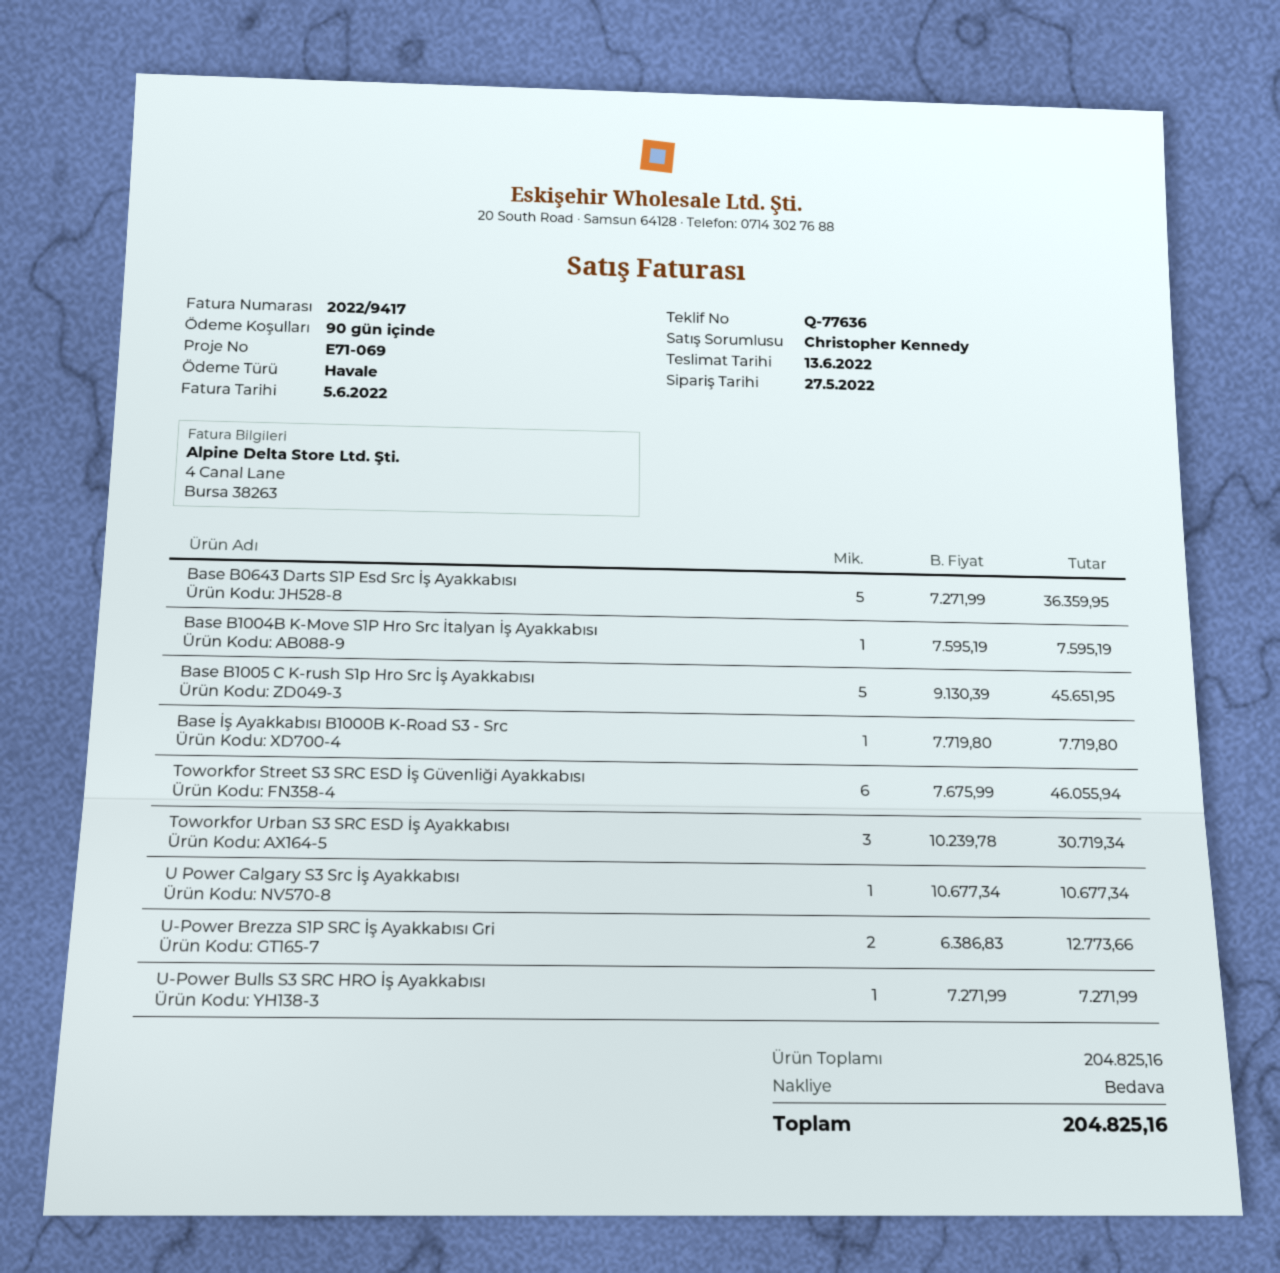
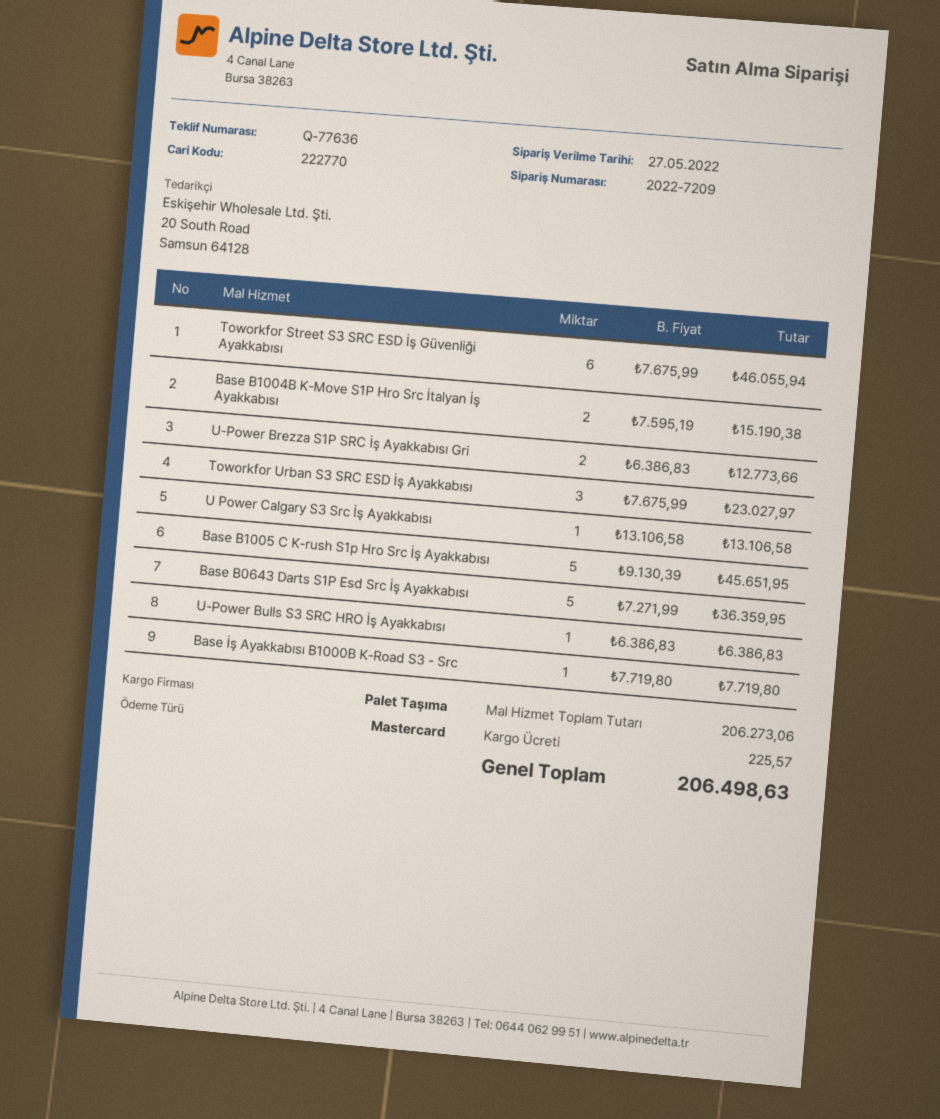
payment method: bank transfer -> Mastercard
Base B1004B K-Move S1P Hro Src İtalyan İş Ayakkabısı: 1 x 7595.19 = 7595.19 -> 2 x 7595.19 = 15190.38
Toworkfor Urban S3 SRC ESD İş Ayakkabısı: 3 x 10239.78 = 30719.34 -> 3 x 7675.99 = 23027.97
U Power Calgary S3 Src İş Ayakkabısı: 1 x 10677.34 = 10677.34 -> 1 x 13106.58 = 13106.58
U-Power Bulls S3 SRC HRO İş Ayakkabısı: 1 x 7271.99 = 7271.99 -> 1 x 6386.83 = 6386.83
subtotal: 204825.16 -> 206273.06
shipping: 0.00 -> 225.57
total: 204825.16 -> 206498.63

